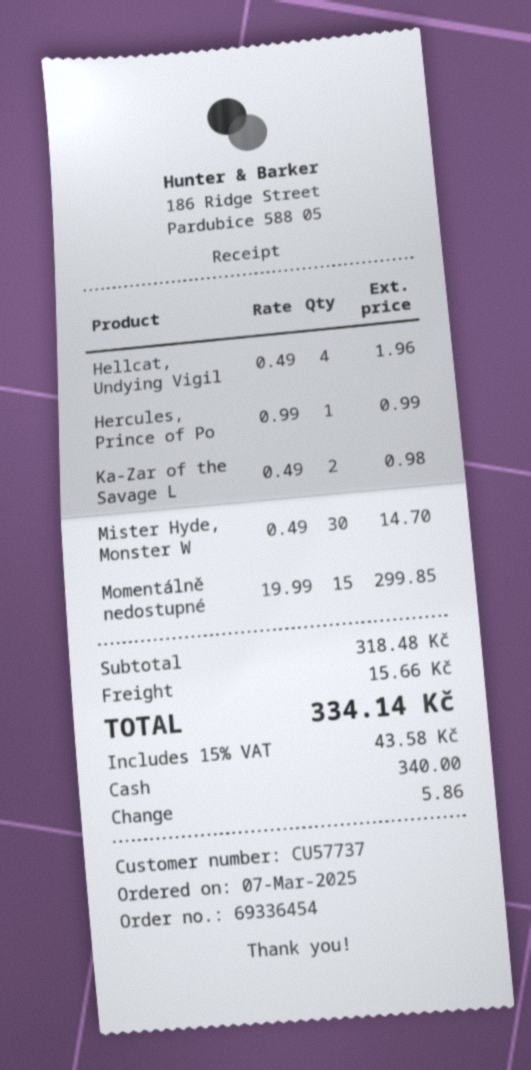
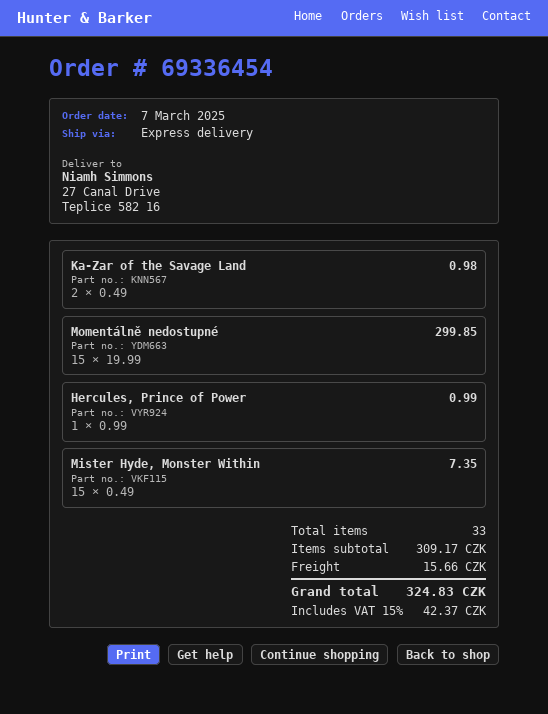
Hellcat, Undying Vigil: 4 x 0.49 = 1.96 -> none
Mister Hyde, Monster W: 30 x 0.49 = 14.70 -> 15 x 0.49 = 7.35
subtotal: 318.48 -> 309.17
tax: 15% = 43.58 -> 15% = 42.37
total: 334.14 -> 324.83

